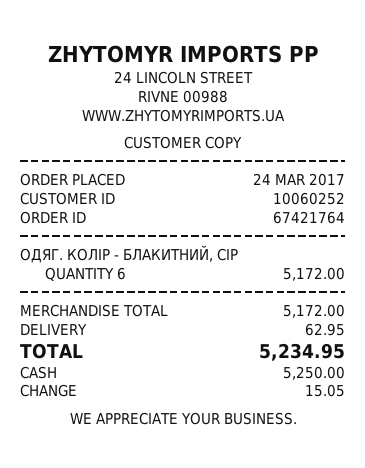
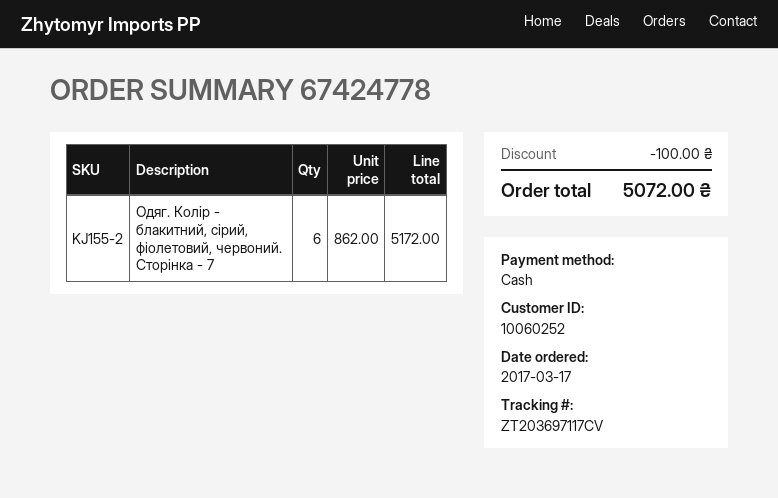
order number: 67421764 -> 67424778
order date: 2017-03-24 -> 2017-03-17
discount: none -> 100.00
shipping: 62.95 -> none
total: 5234.95 -> 5072.00

